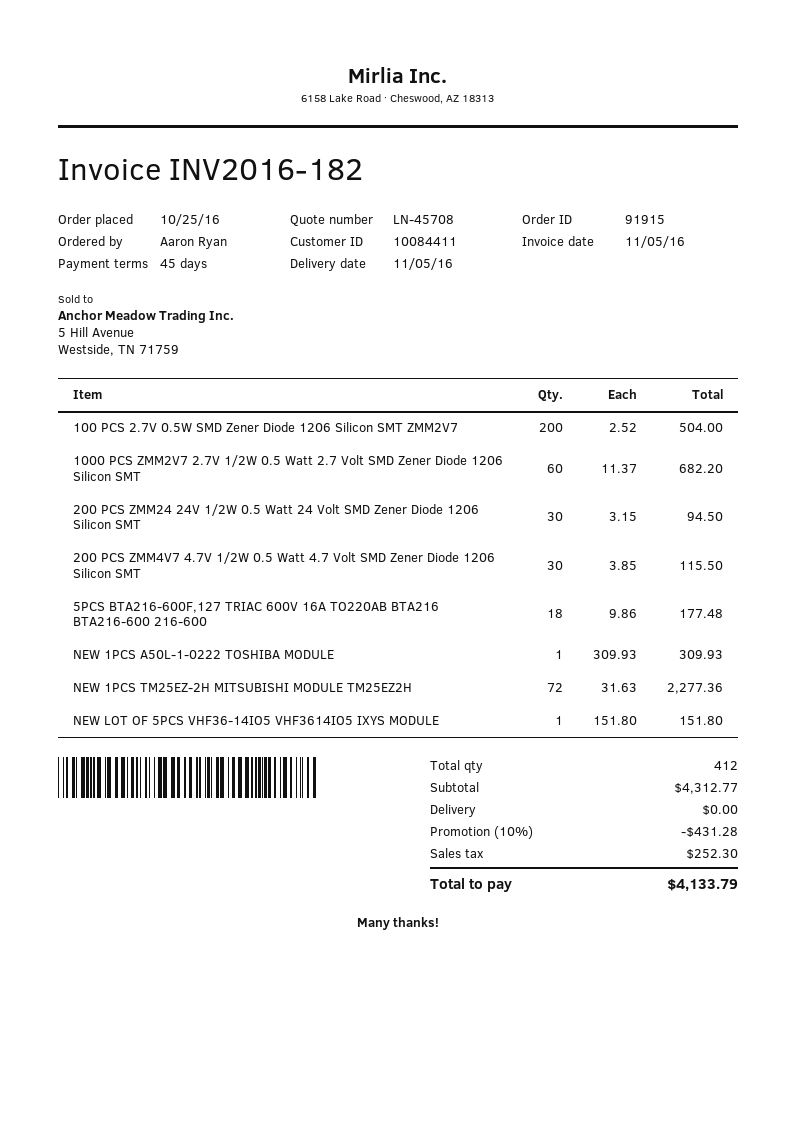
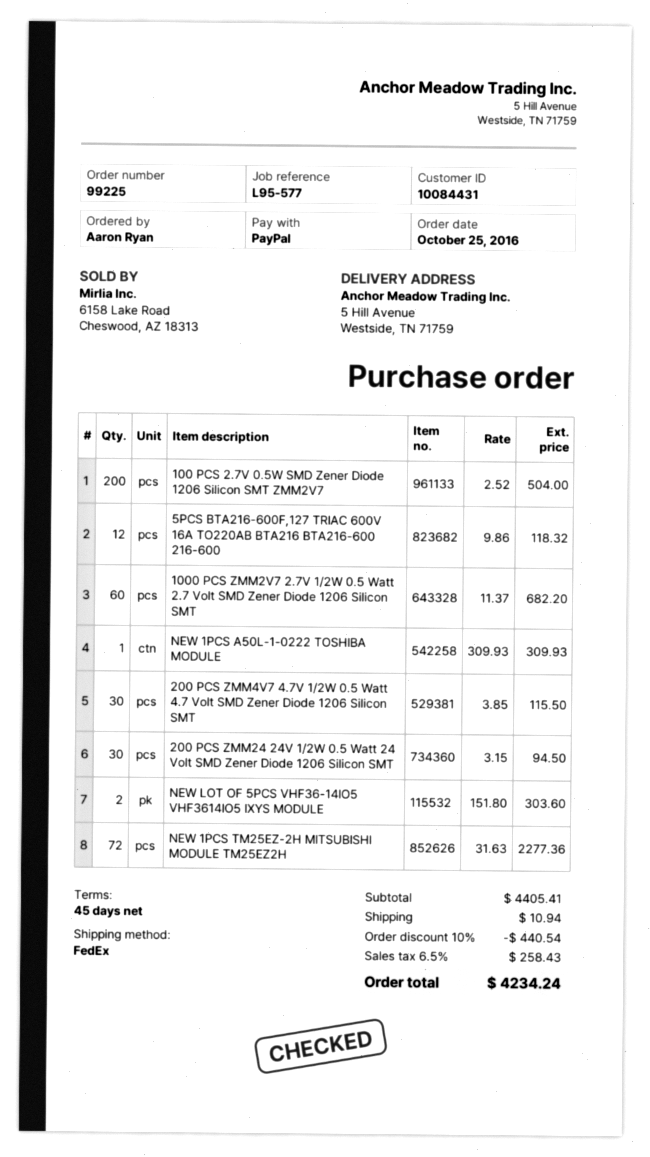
order number: 91915 -> 99225
customer number: 10084411 -> 10084431
5PCS BTA216-600F,127 TRIAC 600V 16A TO220AB BTA216 BTA216-600 216-600: 18 x 9.86 = 177.48 -> 12 x 9.86 = 118.32
NEW LOT OF 5PCS VHF36-14IO5 VHF3614IO5 IXYS MODULE: 1 x 151.80 = 151.80 -> 2 x 151.80 = 303.60
subtotal: 4312.77 -> 4405.41
discount: 10% = 431.28 -> 10% = 440.54
shipping: 0.00 -> 10.94
tax: 252.30 -> 258.43
total: 4133.79 -> 4234.24

